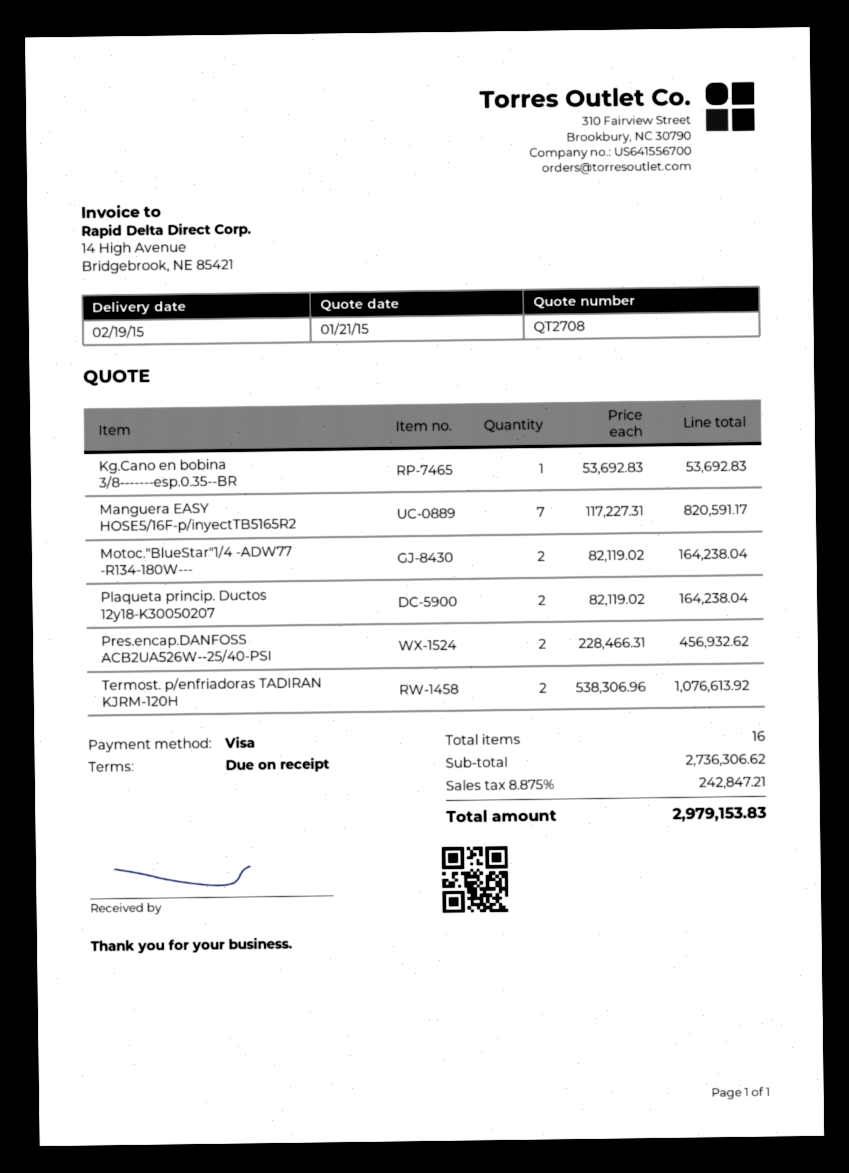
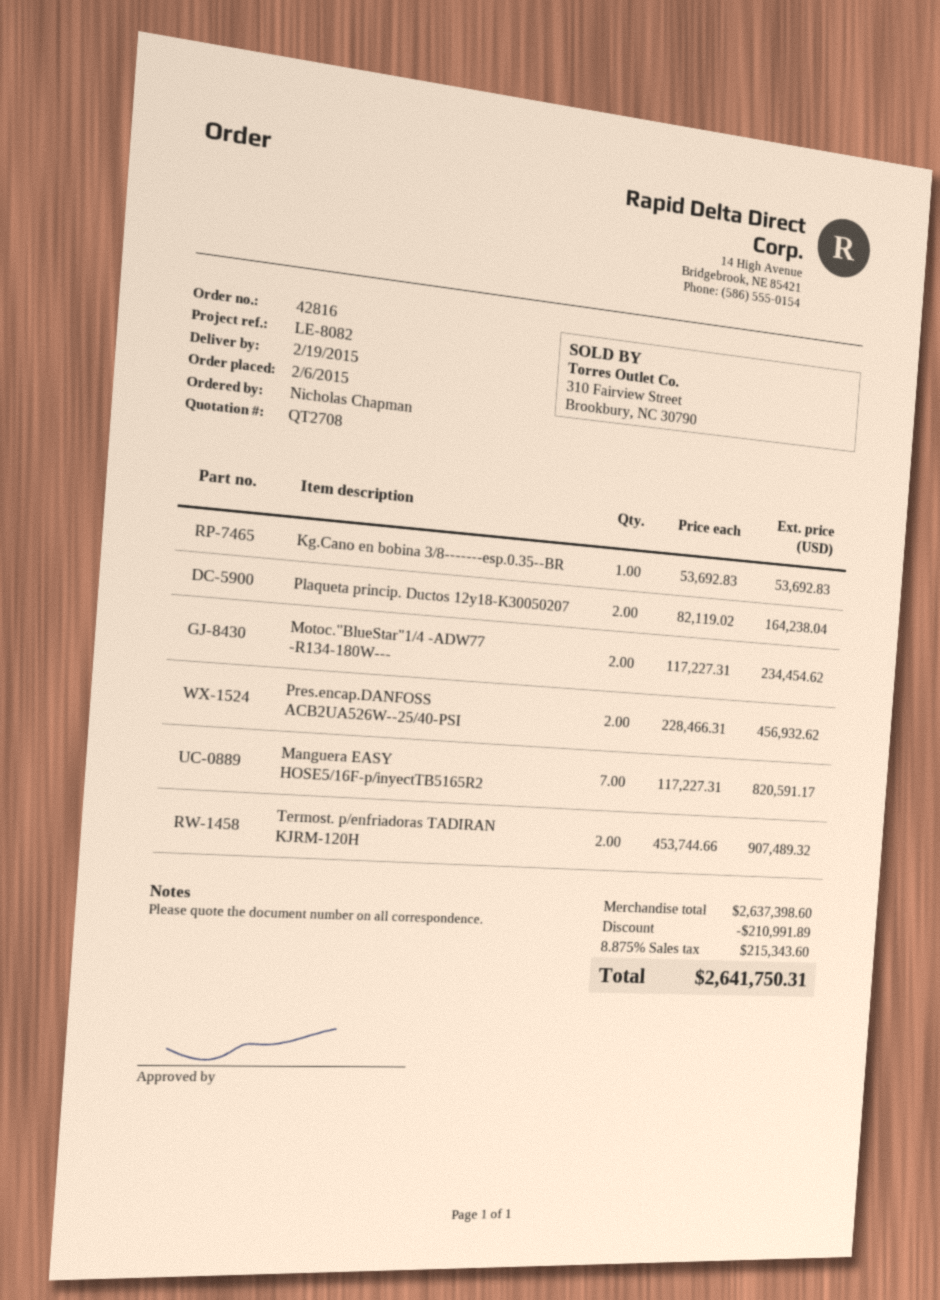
Motoc."BlueStar"1/4 -ADW77 -R134-180W---: 2 x 82119.02 = 164238.04 -> 2 x 117227.31 = 234454.62
Termost. p/enfriadoras TADIRAN KJRM-120H: 2 x 538306.96 = 1076613.92 -> 2 x 453744.66 = 907489.32
subtotal: 2736306.62 -> 2637398.60
discount: none -> 210991.89
tax: 8.875% = 242847.21 -> 8.875% = 215343.60
total: 2979153.83 -> 2641750.31

